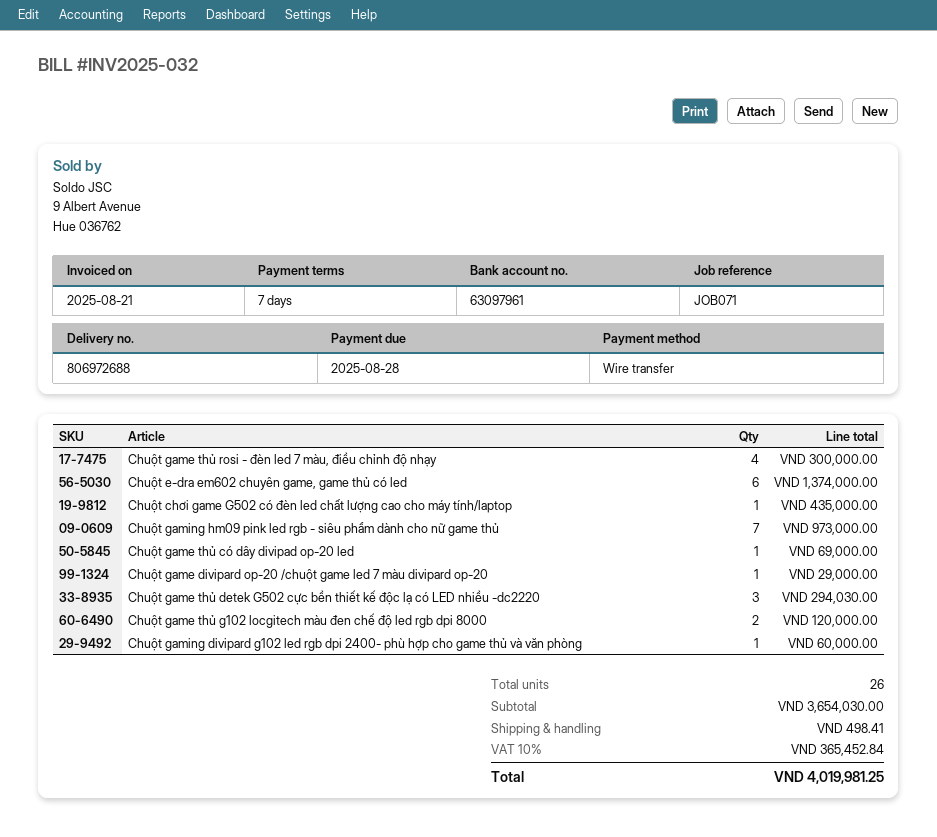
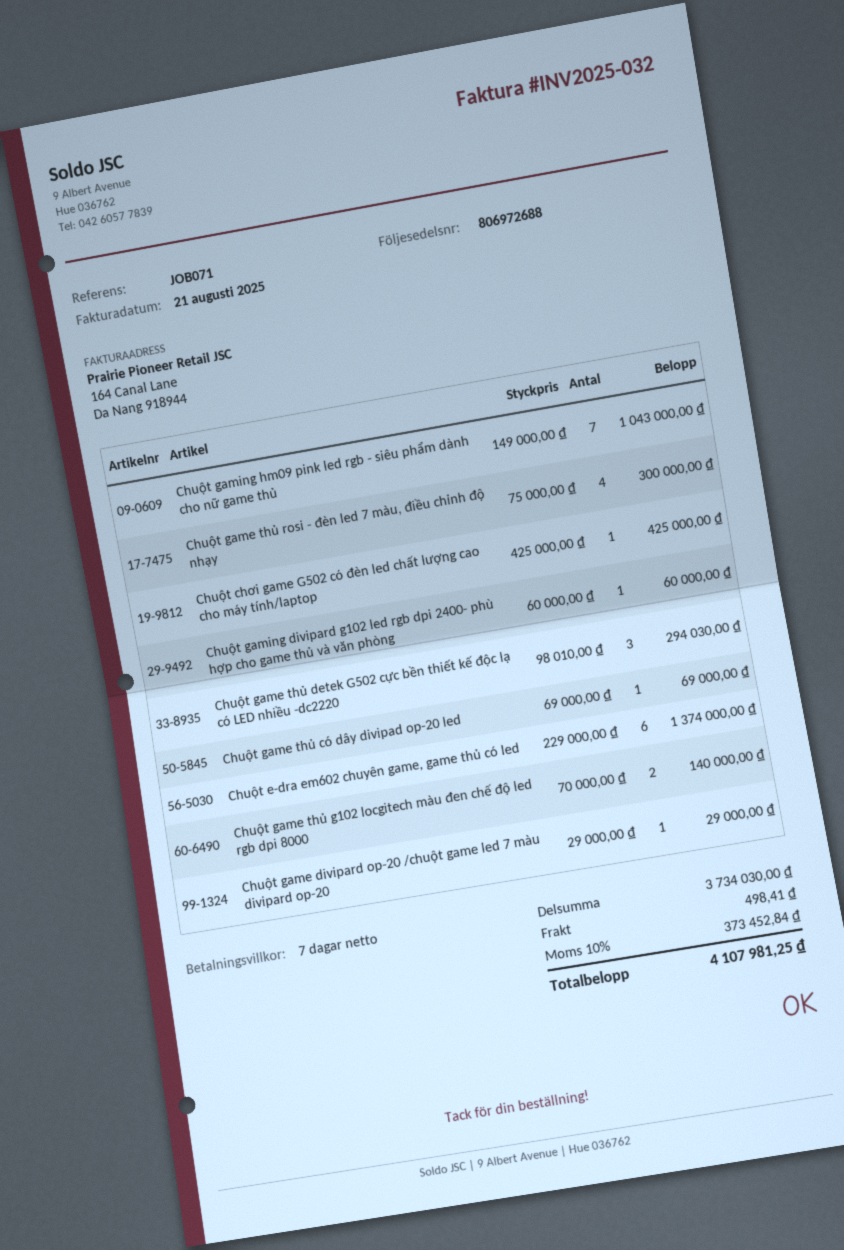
Chuột chơi game G502 có đèn led chất lượng cao cho máy tính/laptop: 1 for 435000.00 -> 1 for 425000.00
Chuột gaming hm09 pink led rgb - siêu phẩm dành cho nữ game thủ: 7 for 973000.00 -> 7 for 1043000.00
Chuột game thủ g102 locgitech màu đen chế độ led rgb dpi 8000: 2 for 120000.00 -> 2 for 140000.00
subtotal: 3654030.00 -> 3734030.00
tax: 10% = 365452.84 -> 10% = 373452.84
total: 4019981.25 -> 4107981.25

